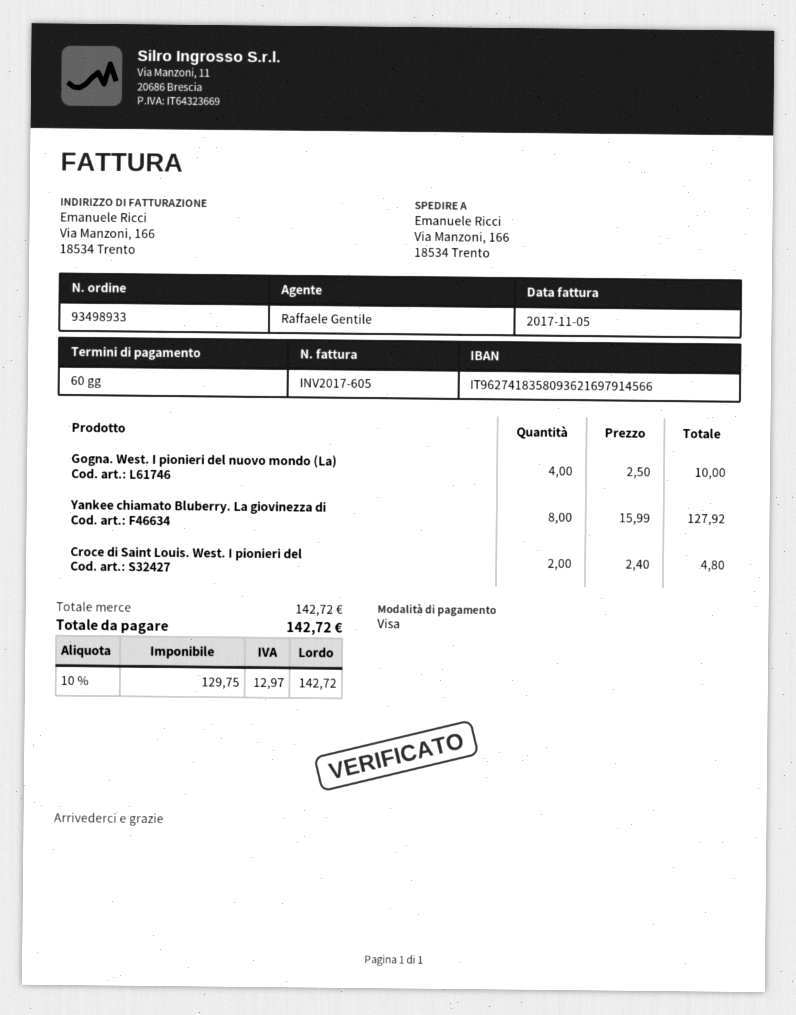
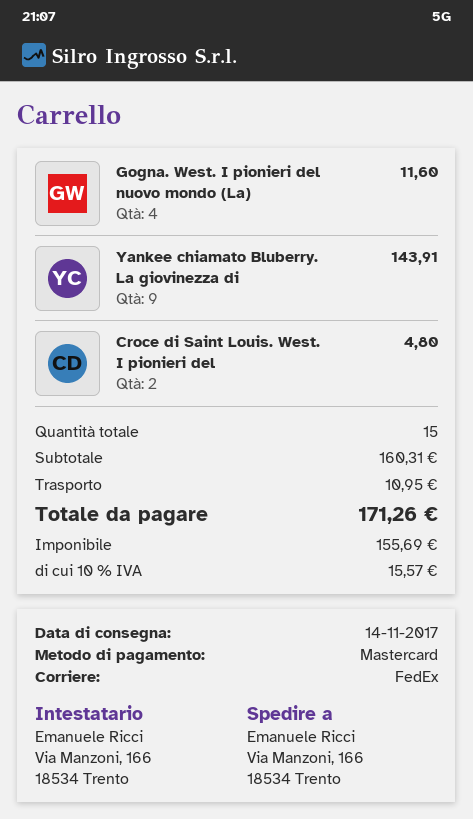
payment method: Visa -> Mastercard
Gogna. West. I pionieri del nuovo mondo (La): 4 for 10.00 -> 4 for 11.60
Yankee chiamato Bluberry. La giovinezza di: 8 for 127.92 -> 9 for 143.91
subtotal: 142.72 -> 160.31
shipping: none -> 10.95
net: 129.75 -> 155.69
tax: 10% = 12.97 -> 10% = 15.57
total: 142.72 -> 171.26

